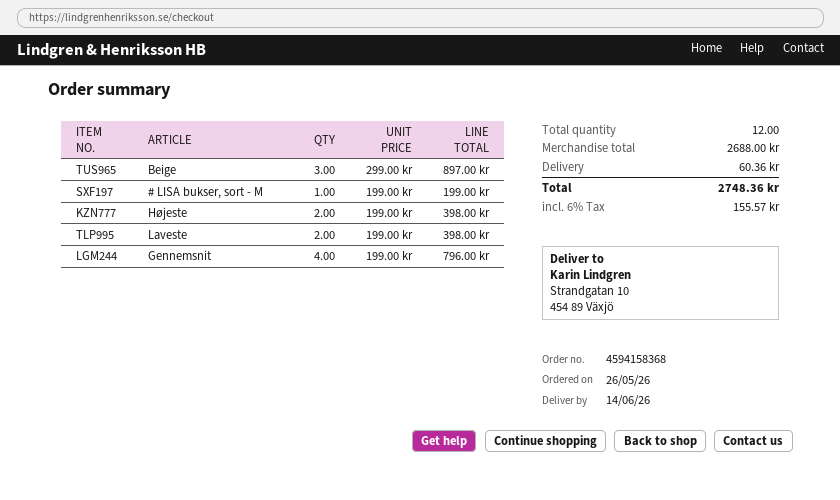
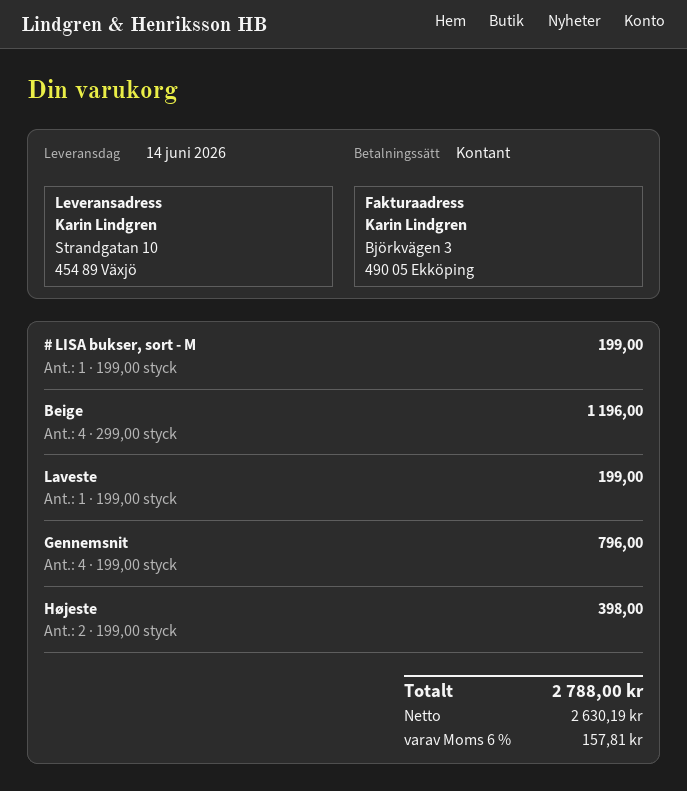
Beige: 3 x 299.00 = 897.00 -> 4 x 299.00 = 1196.00
Laveste: 2 x 199.00 = 398.00 -> 1 x 199.00 = 199.00
shipping: 60.36 -> none
tax: 6% = 155.57 -> 6% = 157.81
total: 2748.36 -> 2788.00

